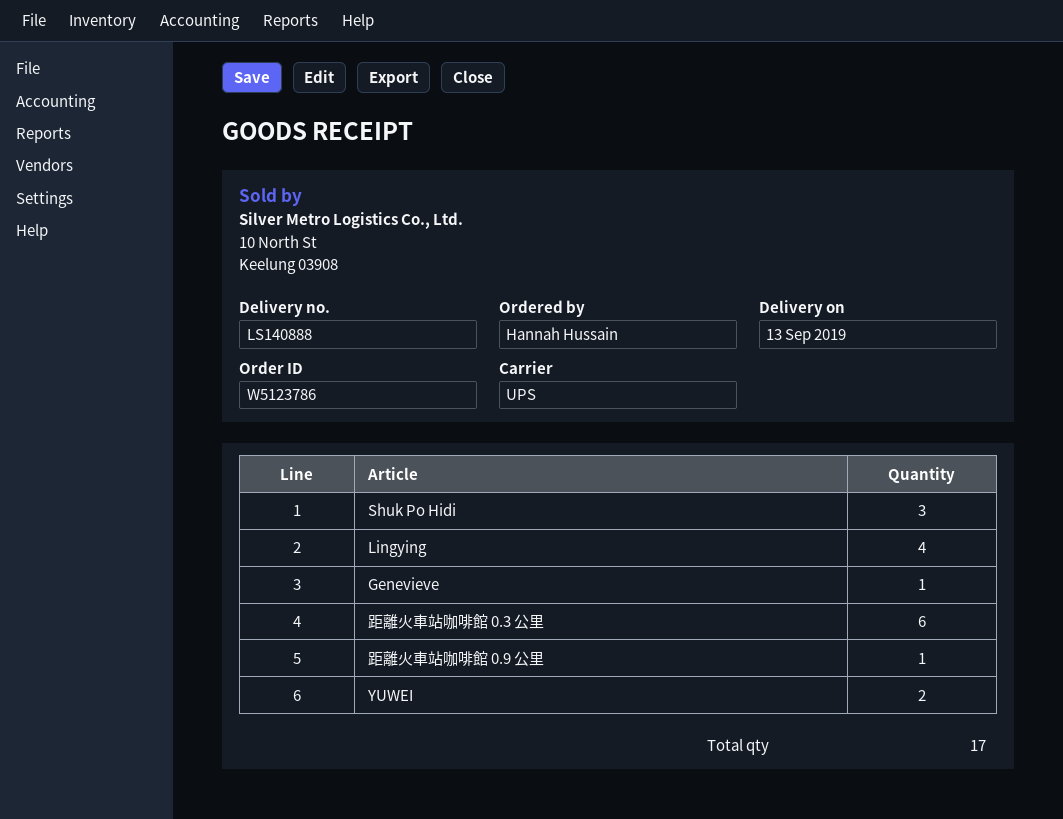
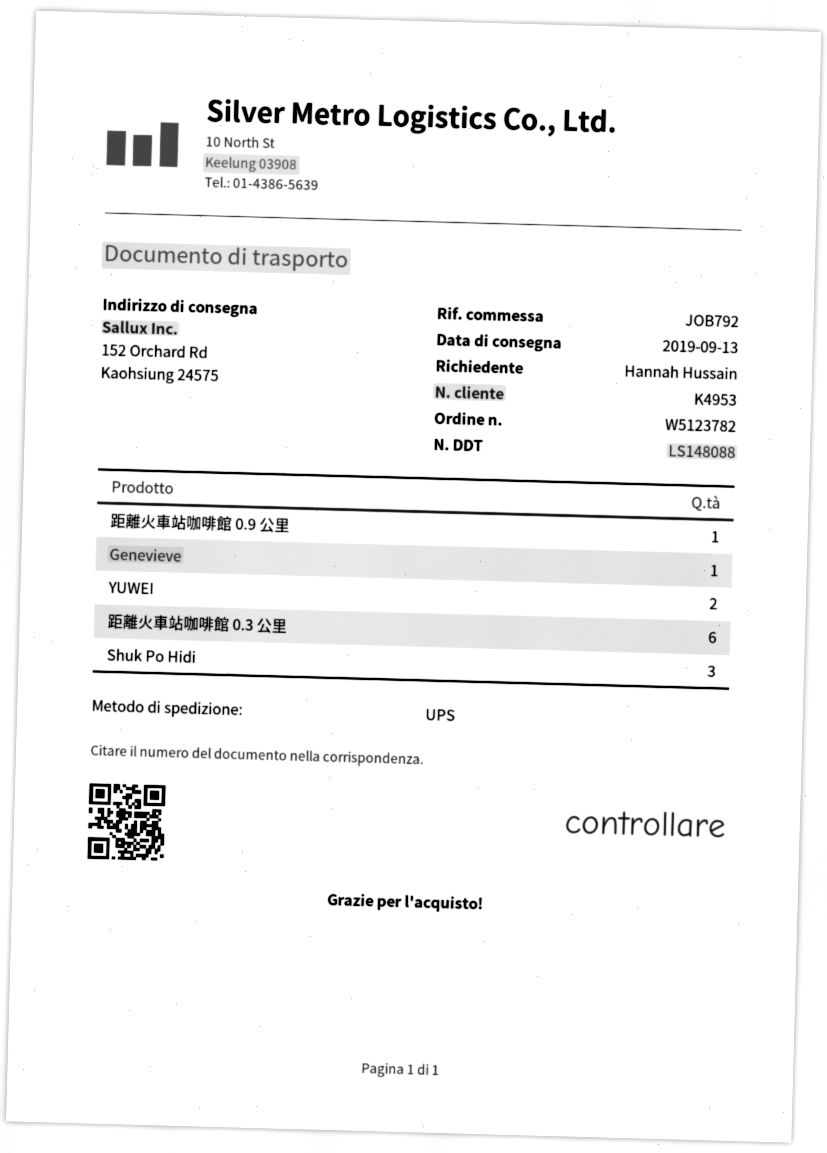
order number: W5123786 -> W5123782
delivery note number: LS140888 -> LS148088
Lingying: 4 -> none

